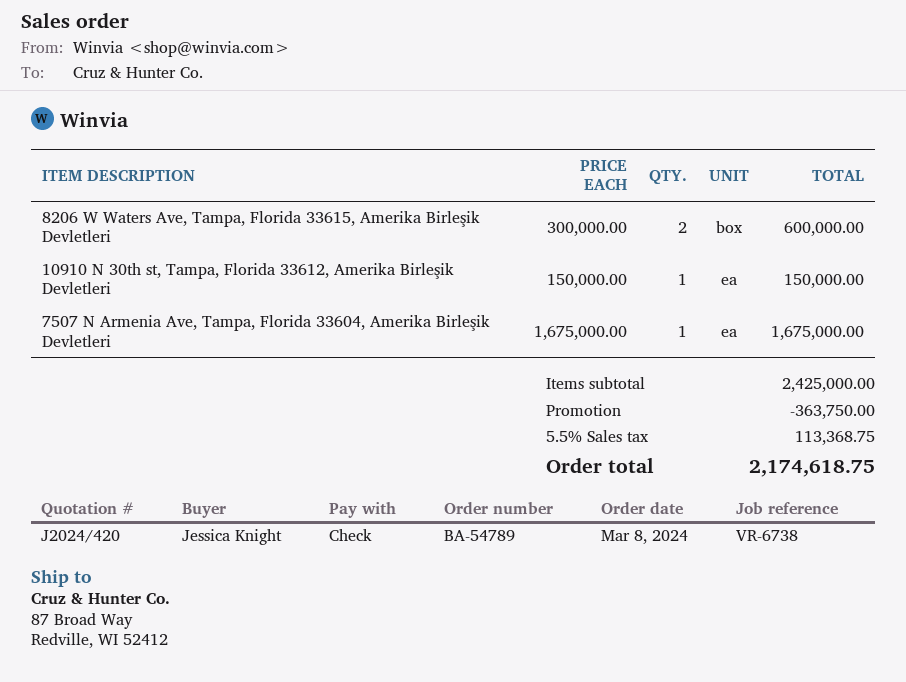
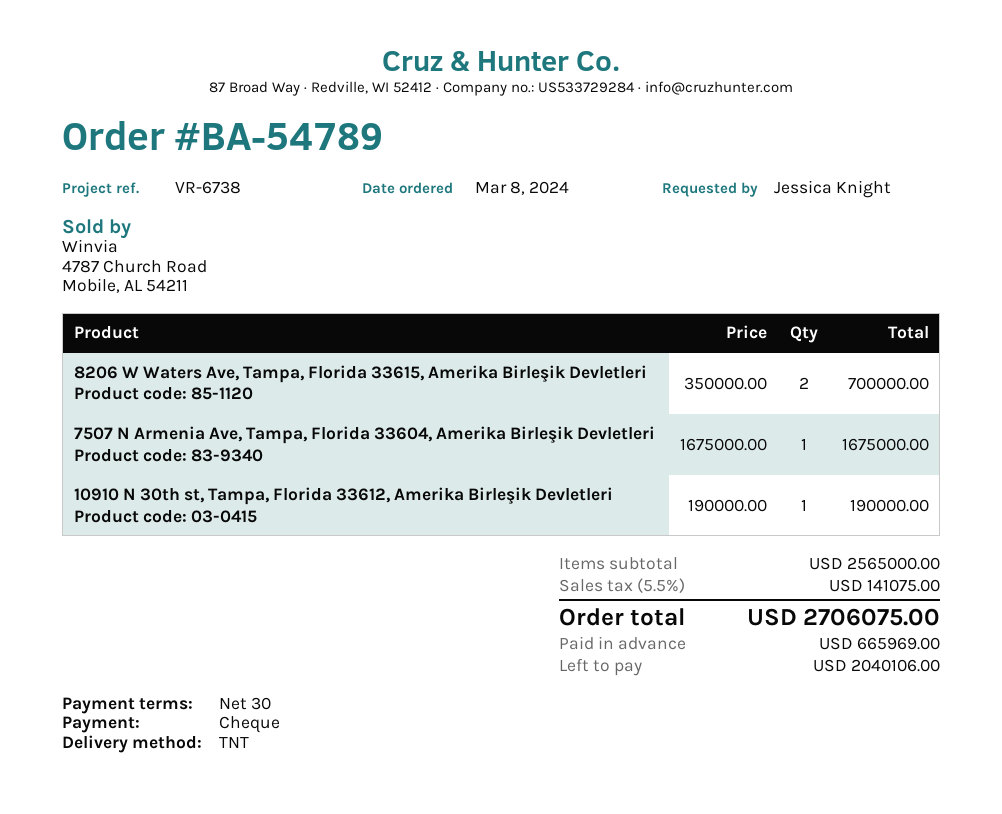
8206 W Waters Ave, Tampa, Florida 33615, Amerika Birleşik Devletleri: 2 x 300000.00 = 600000.00 -> 2 x 350000.00 = 700000.00
10910 N 30th st, Tampa, Florida 33612, Amerika Birleşik Devletleri: 1 x 150000.00 = 150000.00 -> 1 x 190000.00 = 190000.00
subtotal: 2425000.00 -> 2565000.00
discount: 363750.00 -> none
tax: 5.5% = 113368.75 -> 5.5% = 141075.00
total: 2174618.75 -> 2706075.00

